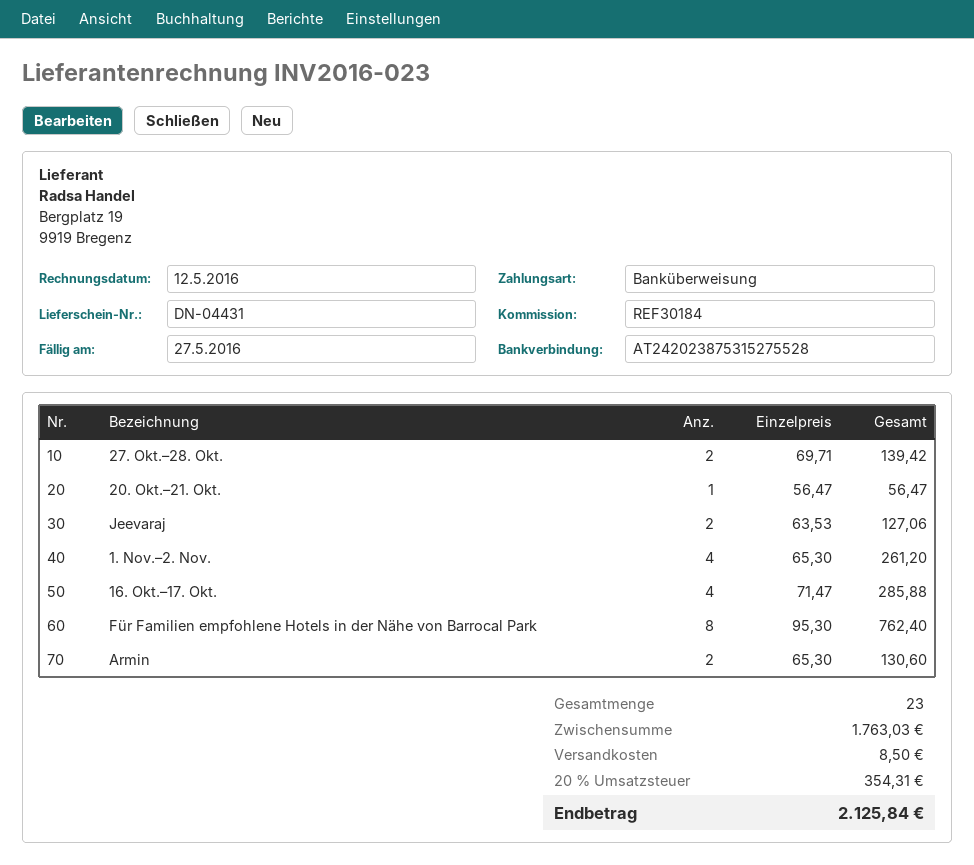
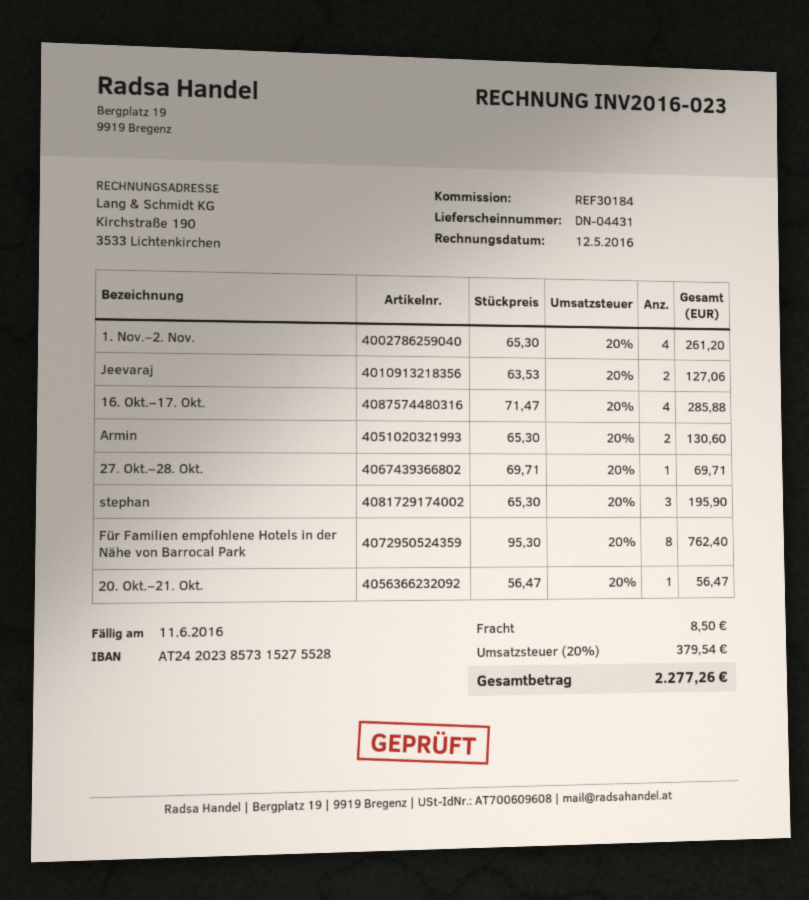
due date: 2016-05-27 -> 2016-06-11
bank account: AT242023875315275528 -> AT242023857315275528
27. Okt.–28. Okt.: 2 x 69.71 = 139.42 -> 1 x 69.71 = 69.71
stephan: none -> 3 x 65.30 = 195.90
tax: 20% = 354.31 -> 20% = 379.54
total: 2125.84 -> 2277.26

